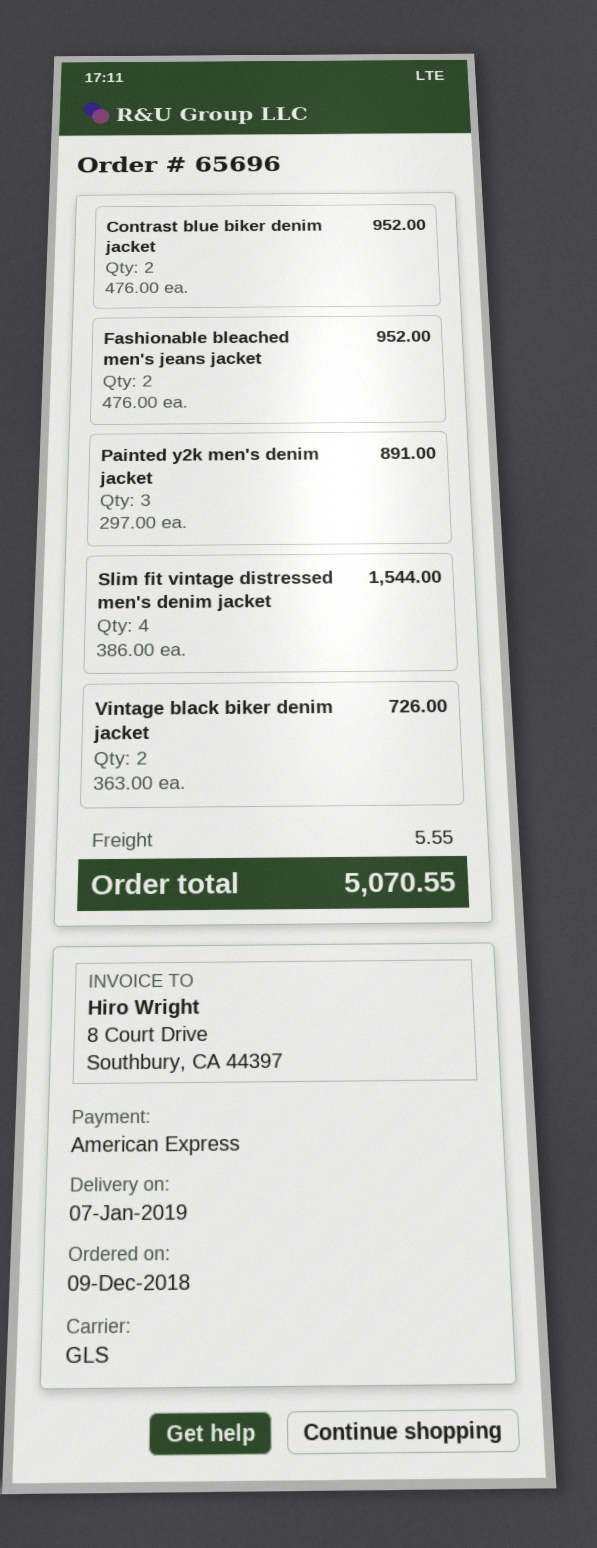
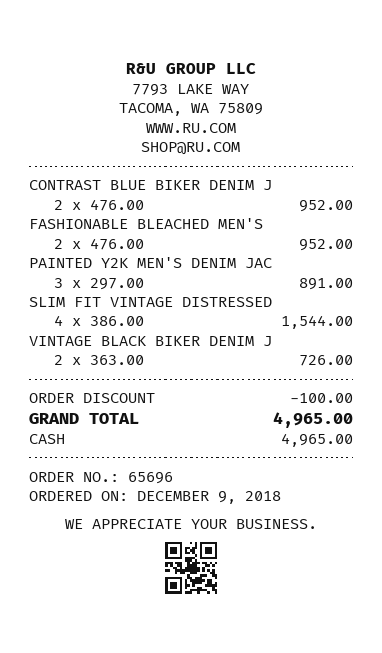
payment method: American Express -> cash
discount: none -> 100.00
shipping: 5.55 -> none
total: 5070.55 -> 4965.00

